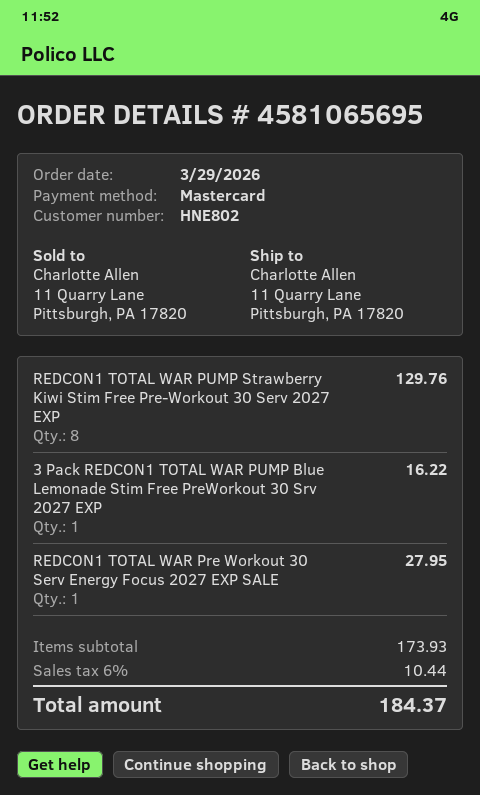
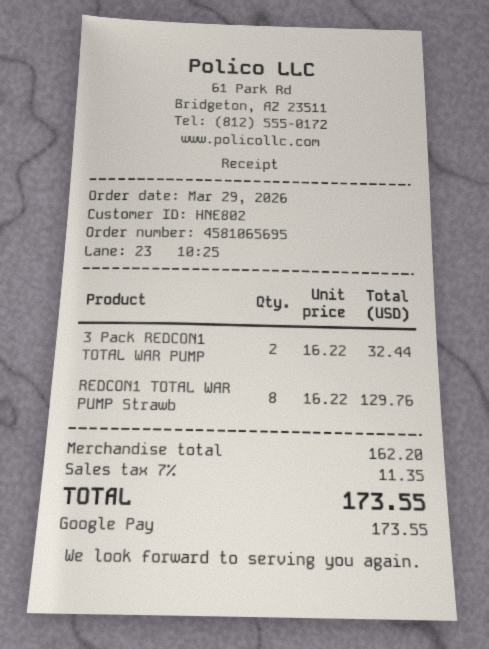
payment method: Mastercard -> Google Pay
3 Pack REDCON1 TOTAL WAR PUMP Blue Lemonade Stim Free PreWorkout 30 Srv 2027 EXP: 1 for 16.22 -> 2 for 32.44
REDCON1 TOTAL WAR Pre Workout 30 Serv Energy Focus 2027 EXP SALE: 1 for 27.95 -> none
subtotal: 173.93 -> 162.20
tax: 6% = 10.44 -> 7% = 11.35
total: 184.37 -> 173.55

